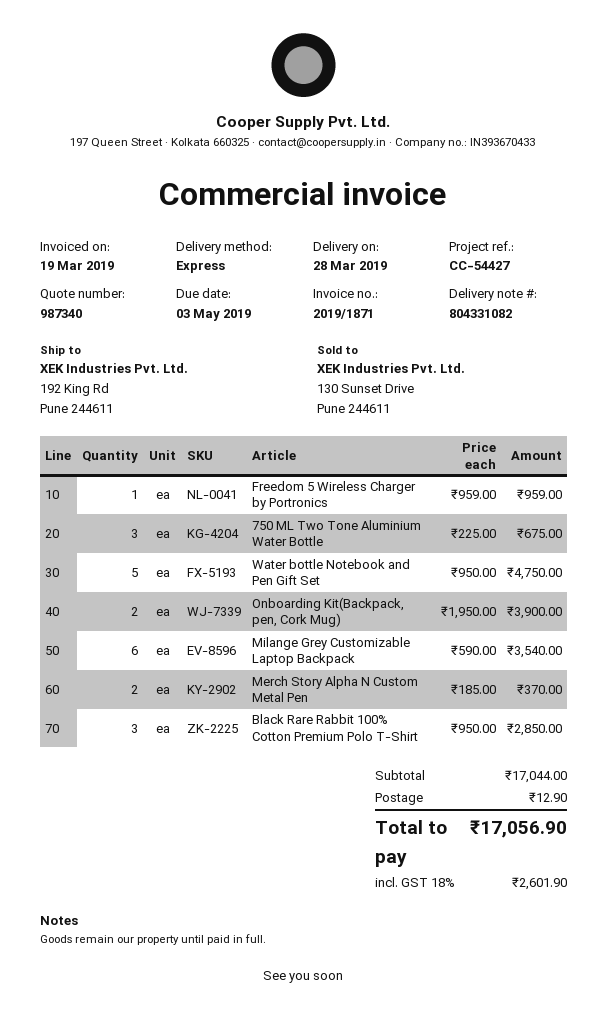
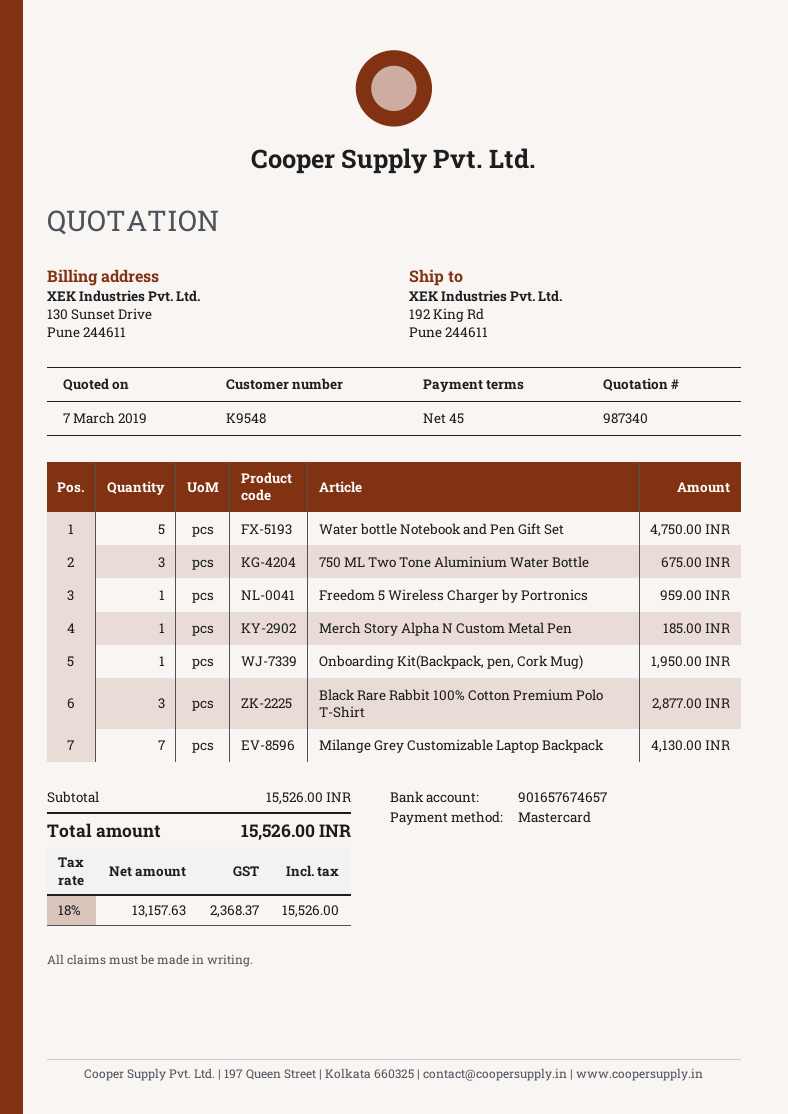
Onboarding Kit(Backpack, pen, Cork Mug): 2 for 3900.00 -> 1 for 1950.00
Milange Grey Customizable Laptop Backpack: 6 for 3540.00 -> 7 for 4130.00
Merch Story Alpha N Custom Metal Pen: 2 for 370.00 -> 1 for 185.00
Black Rare Rabbit 100% Cotton Premium Polo T-Shirt: 3 for 2850.00 -> 3 for 2877.00
subtotal: 17044.00 -> 15526.00
shipping: 12.90 -> none
tax: 18% = 2601.90 -> 18% = 2368.37
total: 17056.90 -> 15526.00

